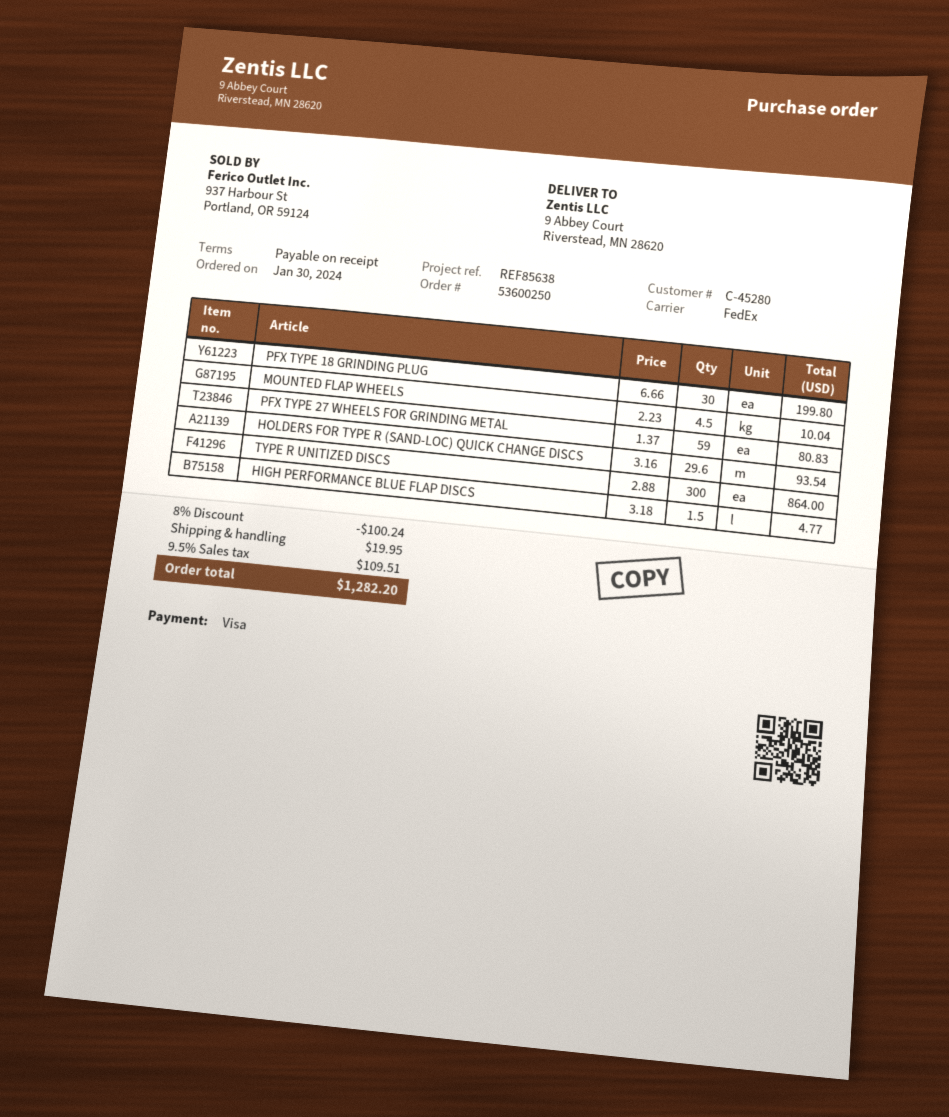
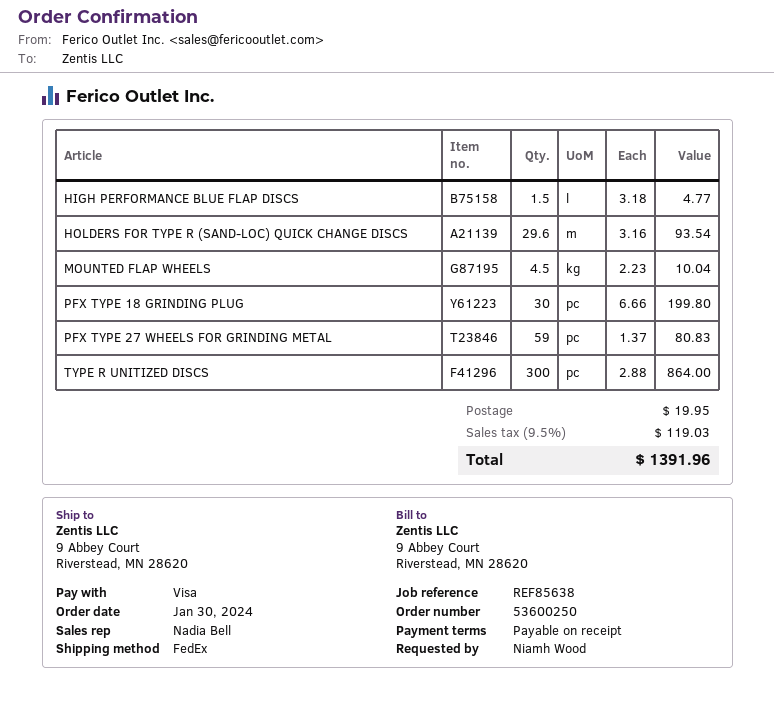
discount: 8% = 100.24 -> none
tax: 9.5% = 109.51 -> 9.5% = 119.03
total: 1282.20 -> 1391.96

